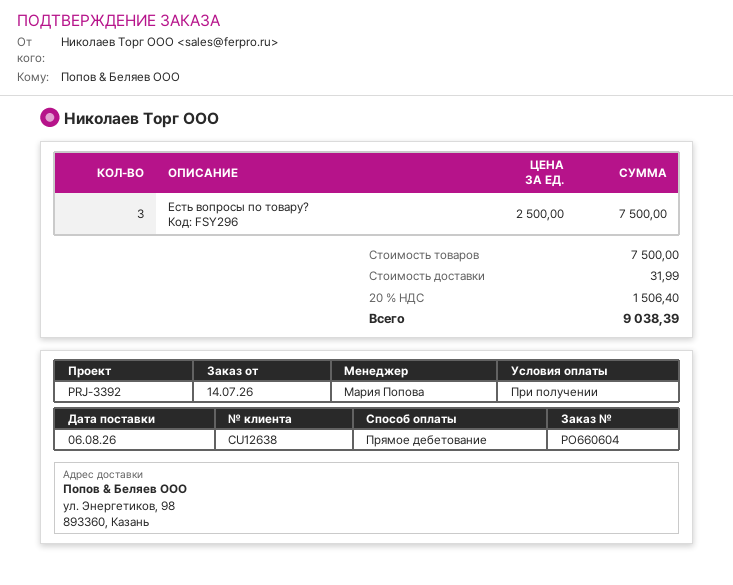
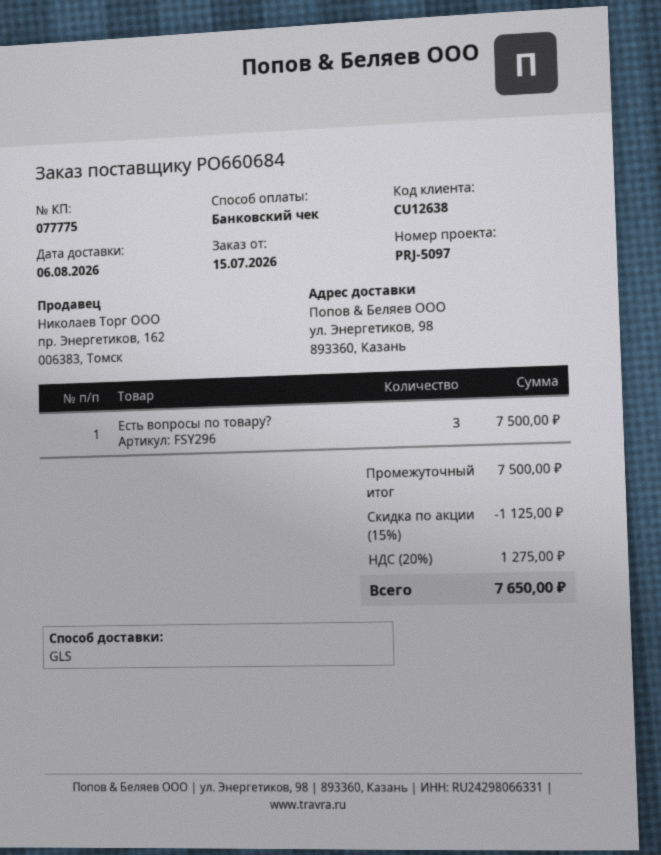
order number: PO660604 -> PO660684
order date: 2026-07-14 -> 2026-07-15
reference: PRJ-3392 -> PRJ-5097
payment method: direct debit -> cheque
discount: none -> 15% = 1125.00
shipping: 31.99 -> none
tax: 20% = 1506.40 -> 20% = 1275.00
total: 9038.39 -> 7650.00

